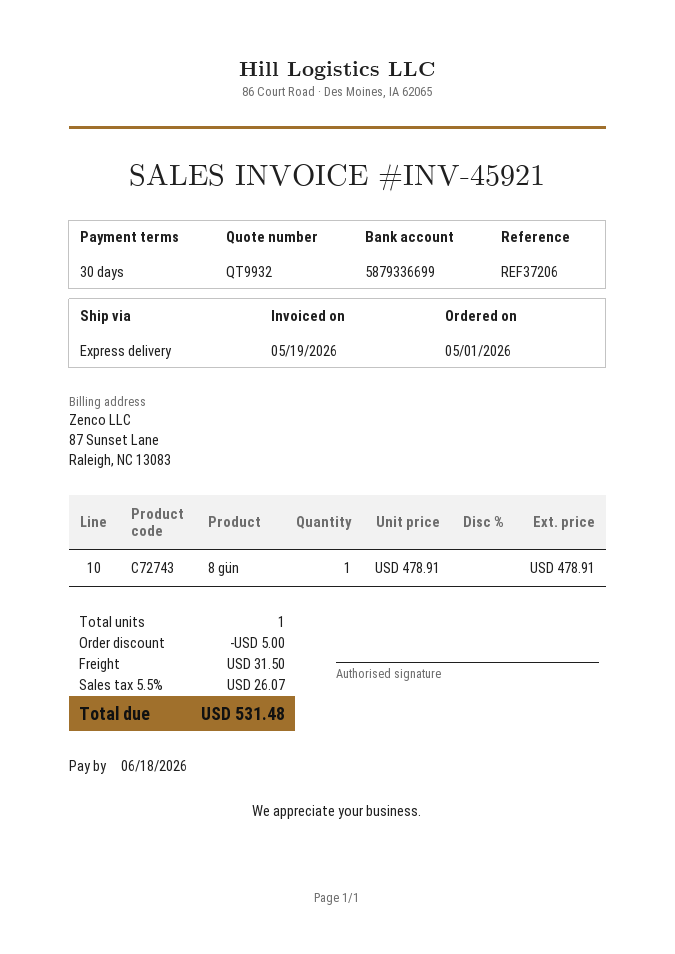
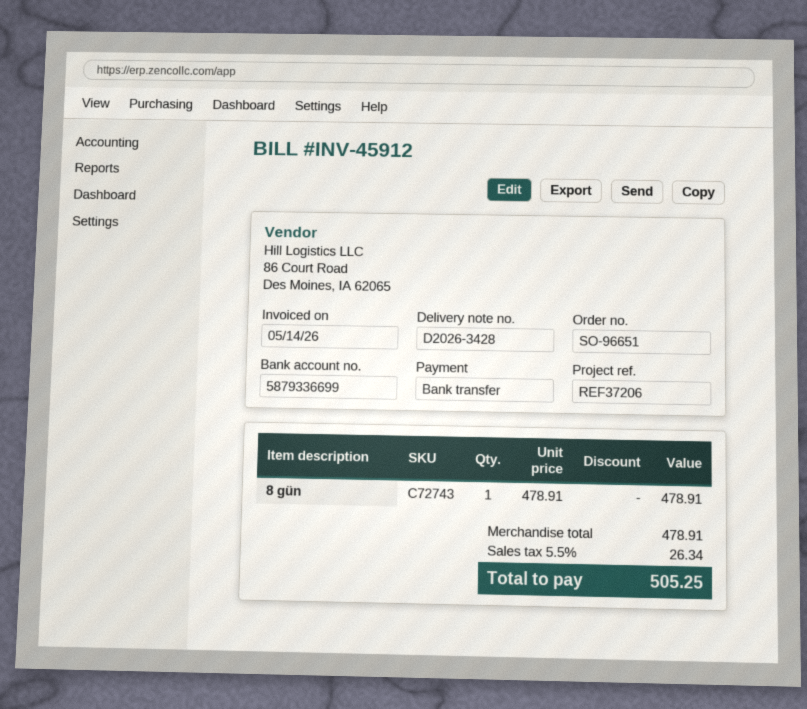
invoice number: INV-45921 -> INV-45912
invoice date: 2026-05-19 -> 2026-05-14
discount: 5.00 -> none
shipping: 31.50 -> none
tax: 5.5% = 26.07 -> 5.5% = 26.34
total: 531.48 -> 505.25

